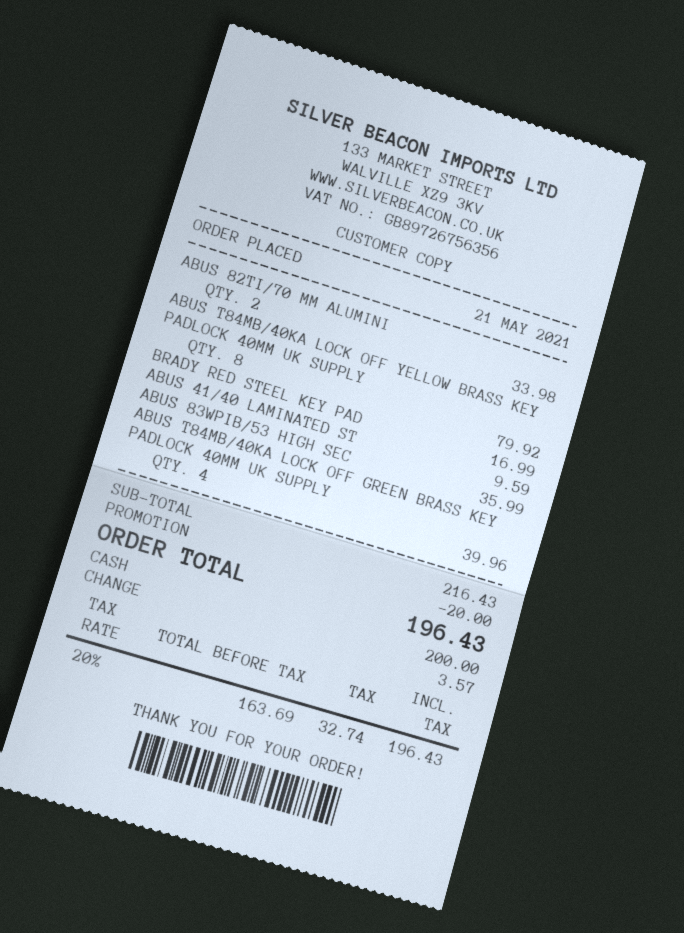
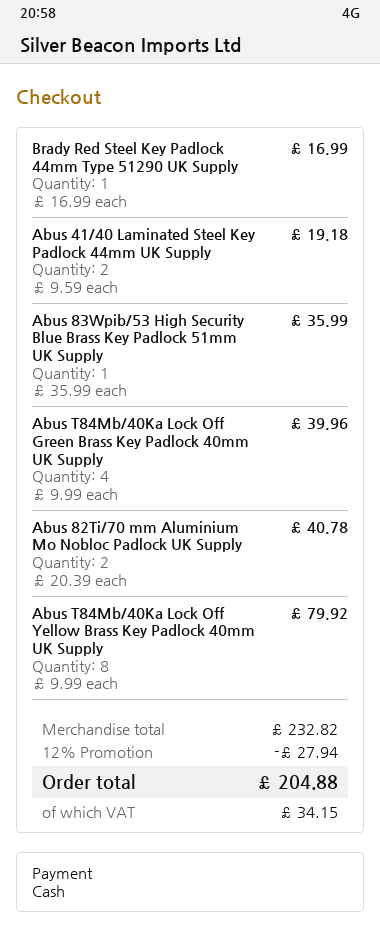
ABUS 82TI/70 MM ALUMINI: 2 for 33.98 -> 2 for 40.78
ABUS 41/40 LAMINATED ST: 1 for 9.59 -> 2 for 19.18
subtotal: 216.43 -> 232.82
discount: 20.00 -> 27.94
tax: 32.74 -> 34.15
total: 196.43 -> 204.88

